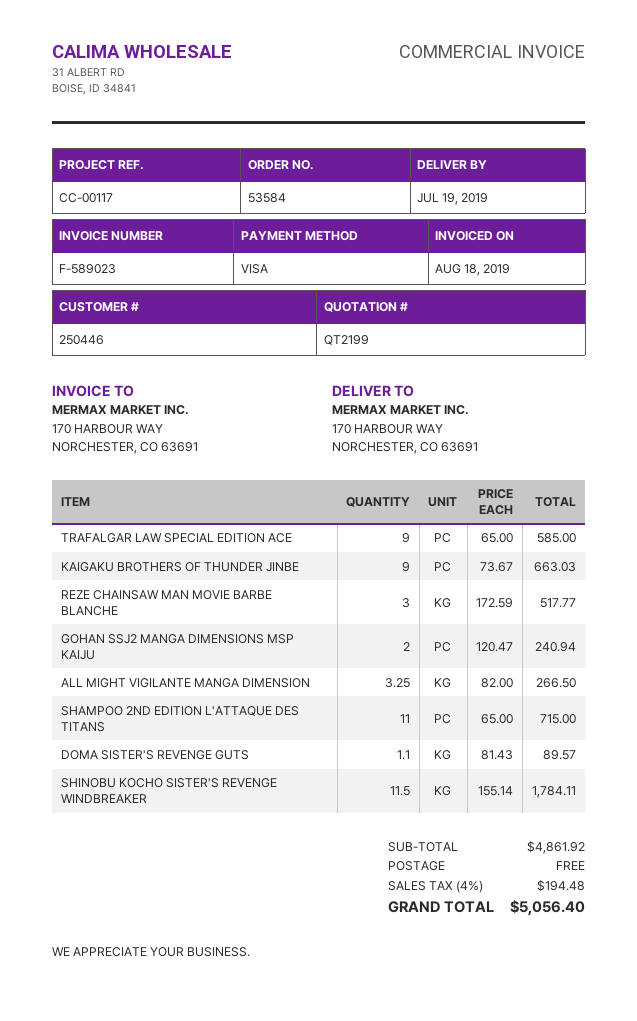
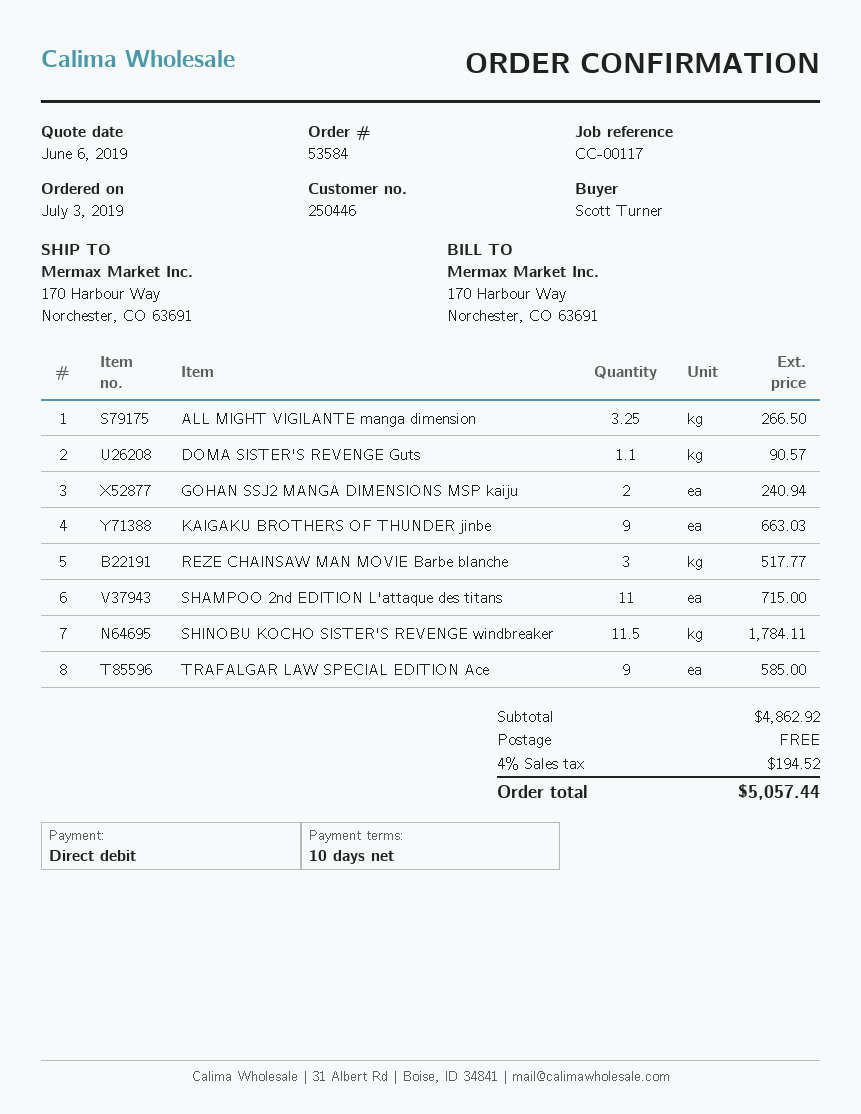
payment method: Visa -> direct debit
DOMA SISTER'S REVENGE GUTS: 1.1 for 89.57 -> 1.1 for 90.57
subtotal: 4861.92 -> 4862.92
tax: 4% = 194.48 -> 4% = 194.52
total: 5056.40 -> 5057.44

